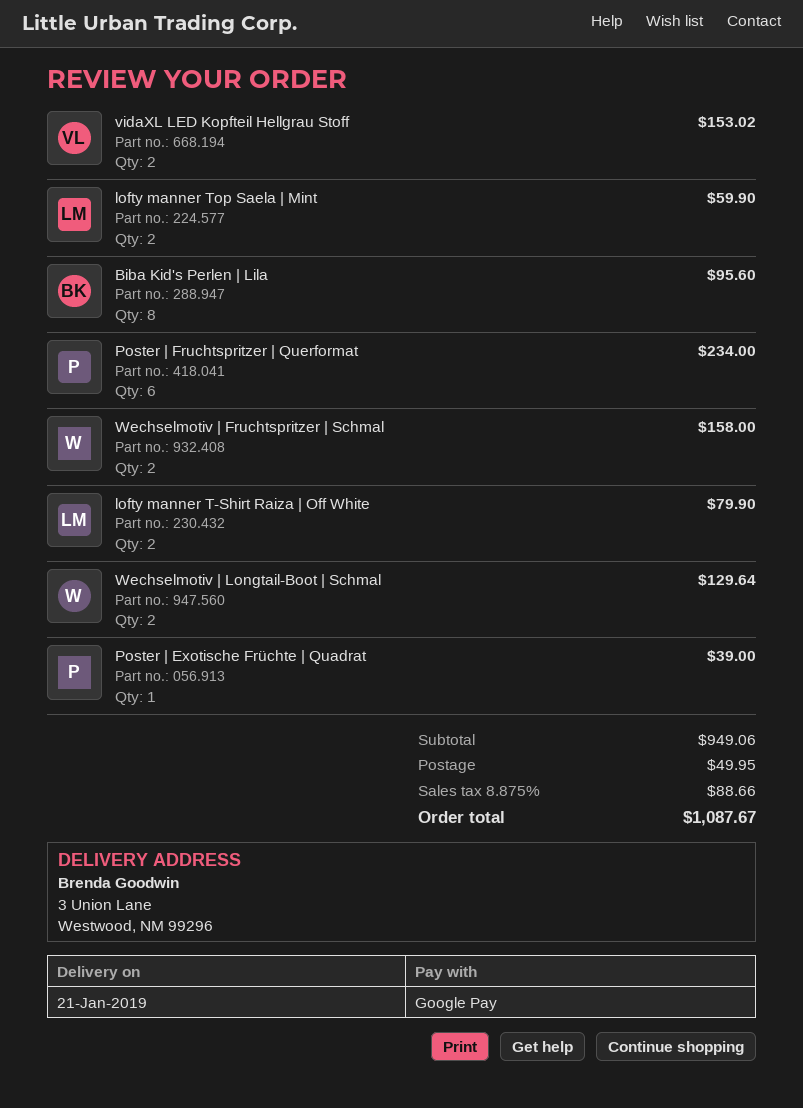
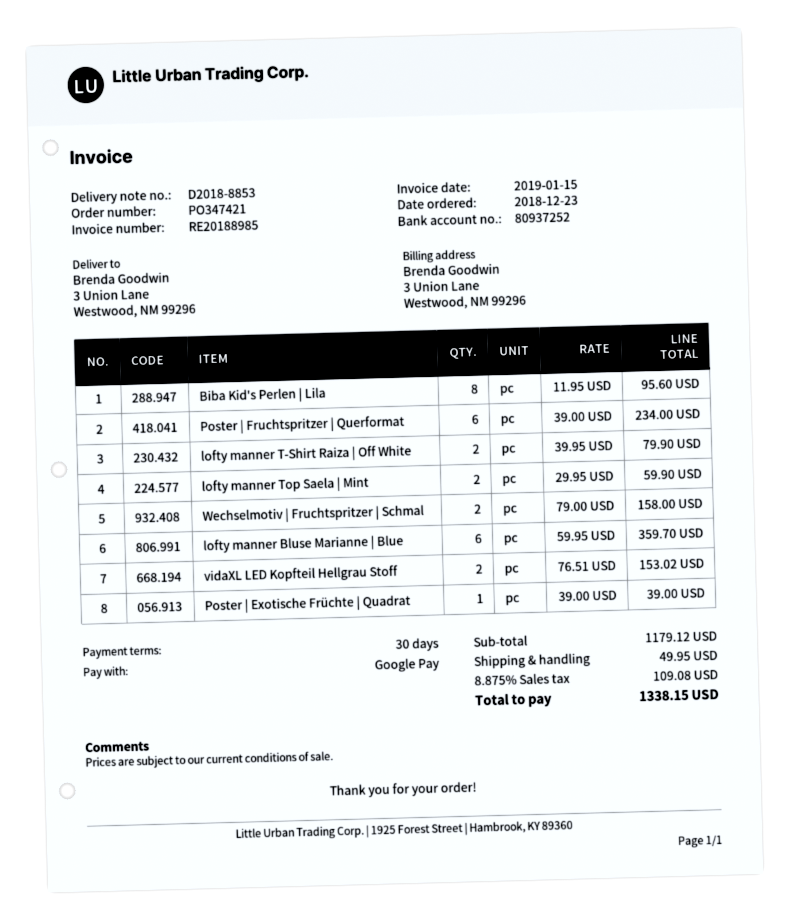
Wechselmotiv | Longtail-Boot | Schmal: 2 for 129.64 -> none
lofty manner Bluse Marianne | Blue: none -> 6 for 359.70
subtotal: 949.06 -> 1179.12
tax: 8.875% = 88.66 -> 8.875% = 109.08
total: 1087.67 -> 1338.15

